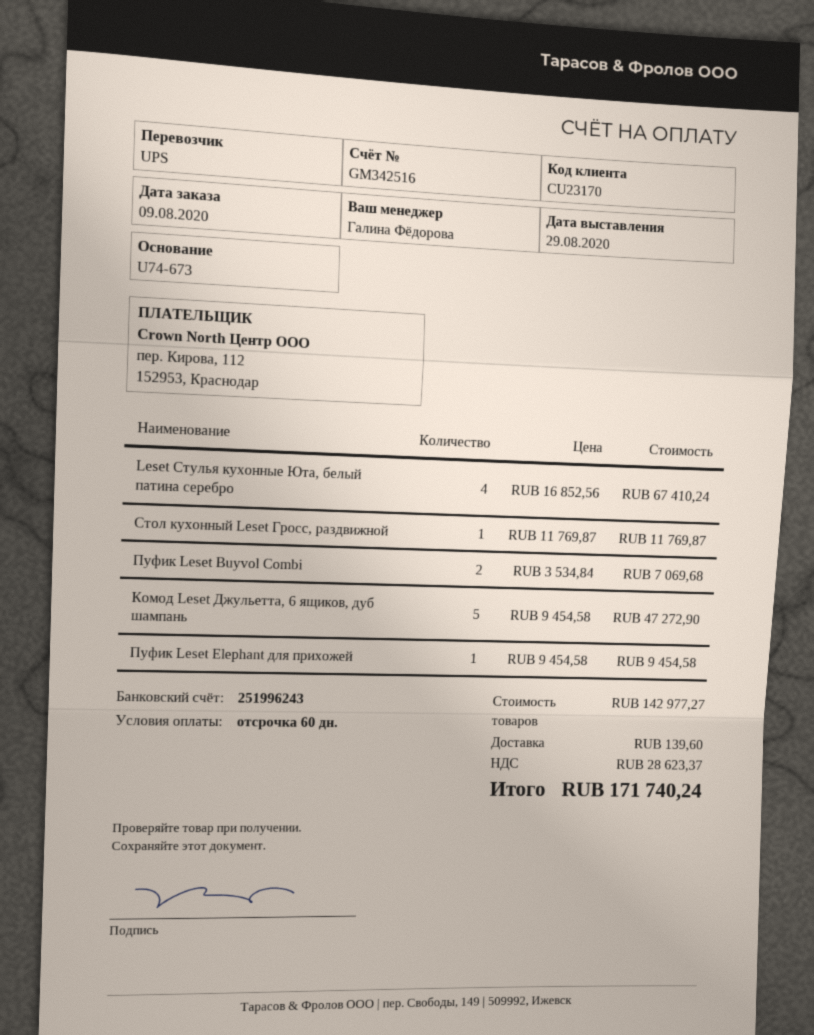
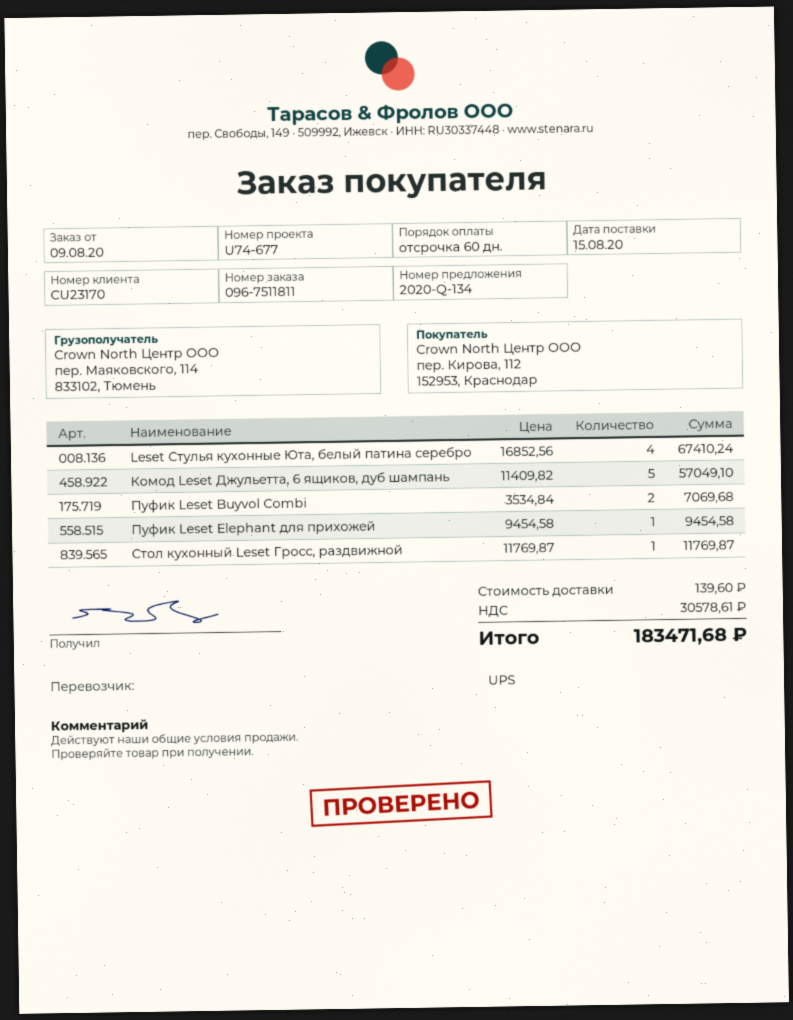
reference: U74-673 -> U74-677
Комод Leset Джульетта, 6 ящиков, дуб шампань: 5 x 9454.58 = 47272.90 -> 5 x 11409.82 = 57049.10
tax: 28623.37 -> 30578.61
total: 171740.24 -> 183471.68

